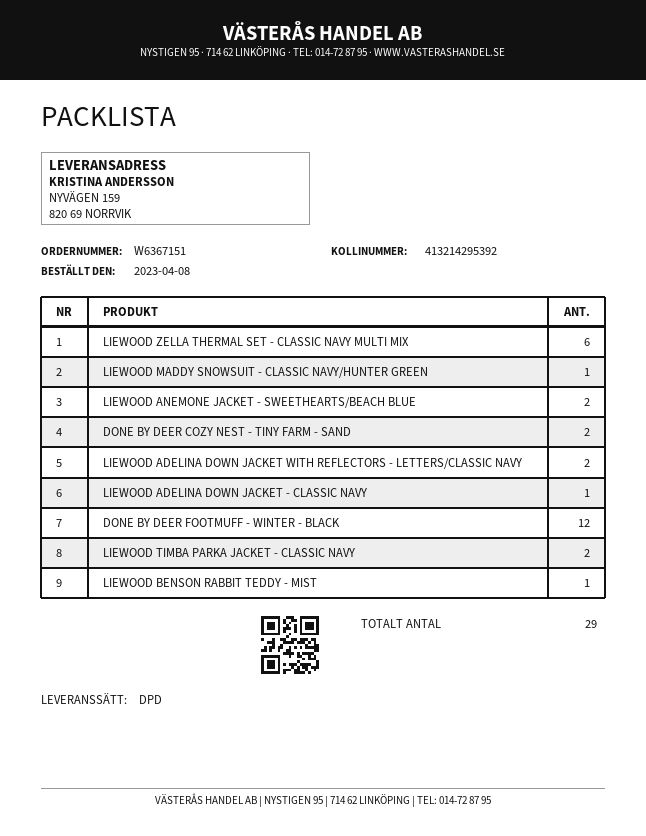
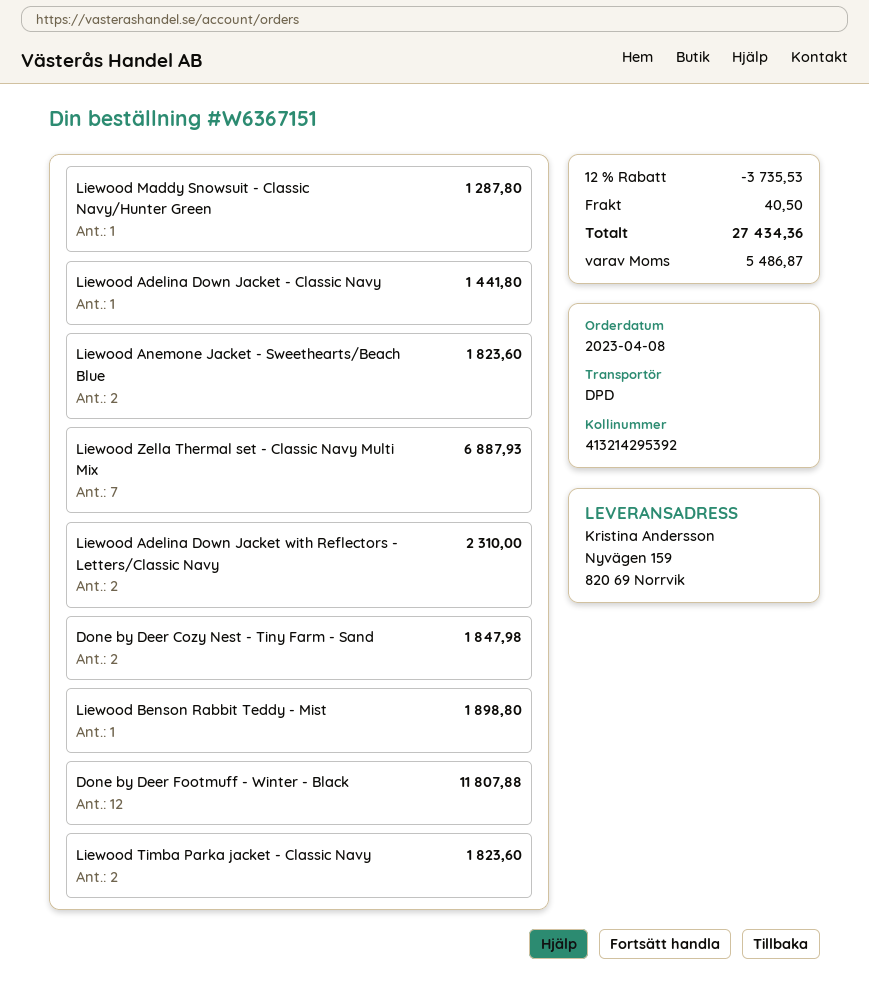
LIEWOOD ZELLA THERMAL SET - CLASSIC NAVY MULTI MIX: 6 -> 7

